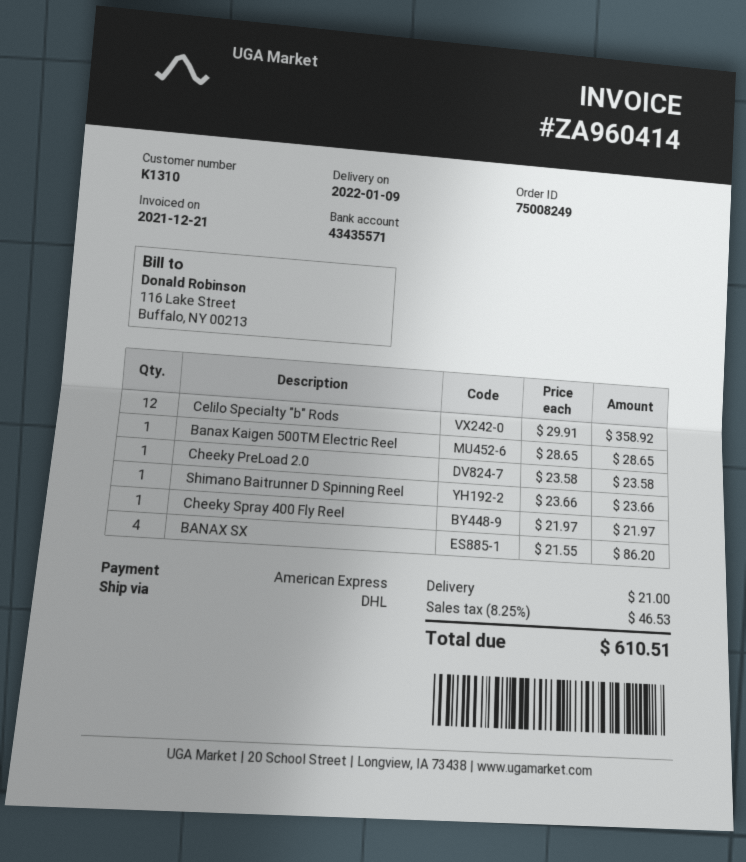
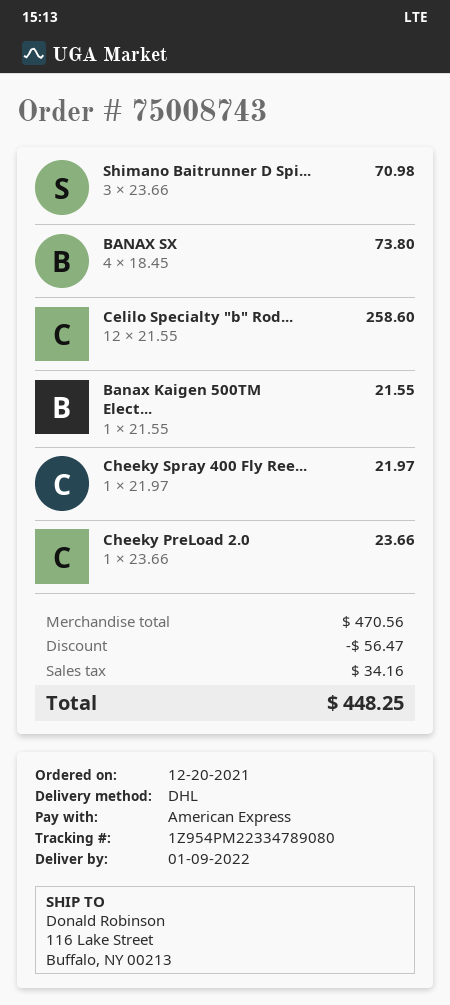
order number: 75008249 -> 75008743
Celilo Specialty "b" Rods: 12 x 29.91 = 358.92 -> 12 x 21.55 = 258.60
Banax Kaigen 500TM Electric Reel: 1 x 28.65 = 28.65 -> 1 x 21.55 = 21.55
Cheeky PreLoad 2.0: 1 x 23.58 = 23.58 -> 1 x 23.66 = 23.66
Shimano Baitrunner D Spinning Reel: 1 x 23.66 = 23.66 -> 3 x 23.66 = 70.98
BANAX SX: 4 x 21.55 = 86.20 -> 4 x 18.45 = 73.80
discount: none -> 56.47
shipping: 21.00 -> none
tax: 46.53 -> 34.16
total: 610.51 -> 448.25

